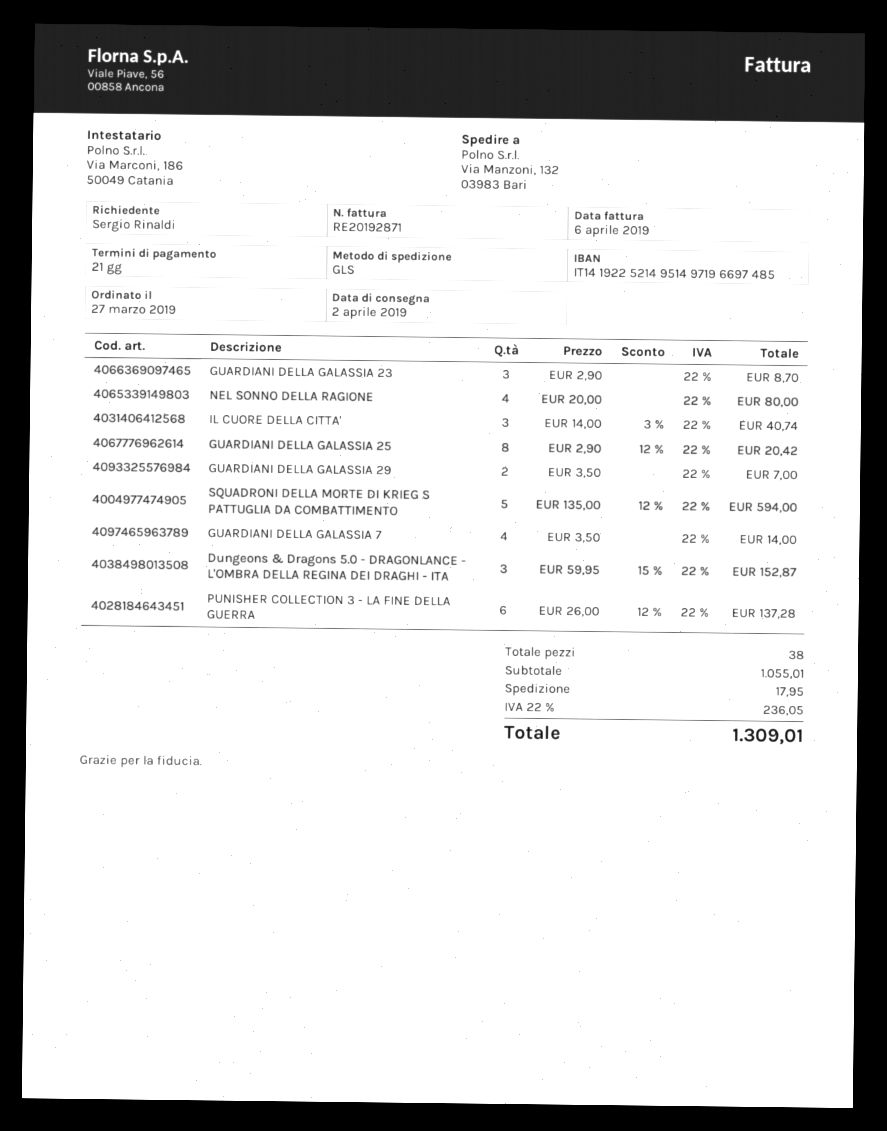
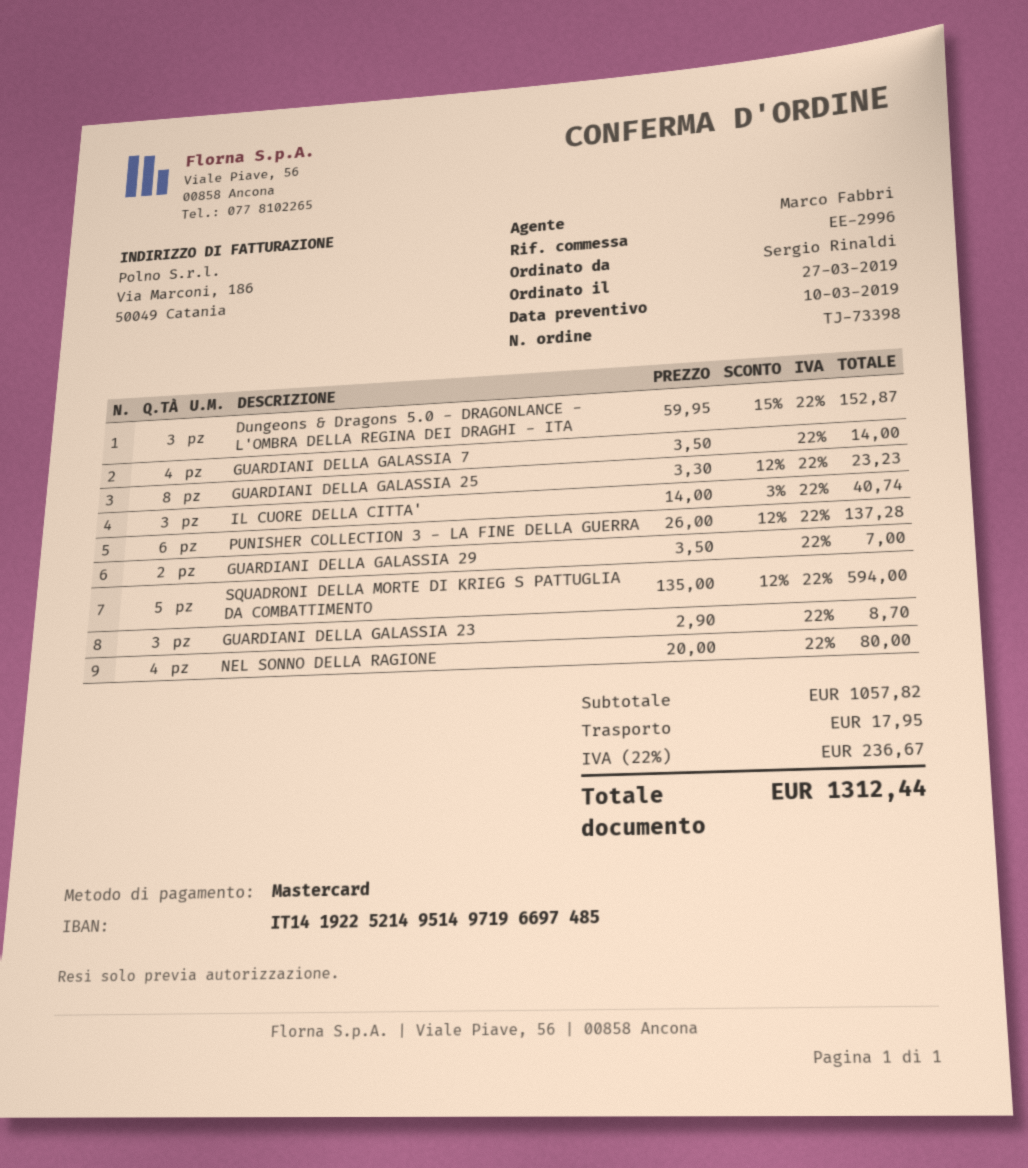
GUARDIANI DELLA GALASSIA 25: 8 x 2.90 - 12% = 20.42 -> 8 x 3.30 - 12% = 23.23
subtotal: 1055.01 -> 1057.82
tax: 22% = 236.05 -> 22% = 236.67
total: 1309.01 -> 1312.44

